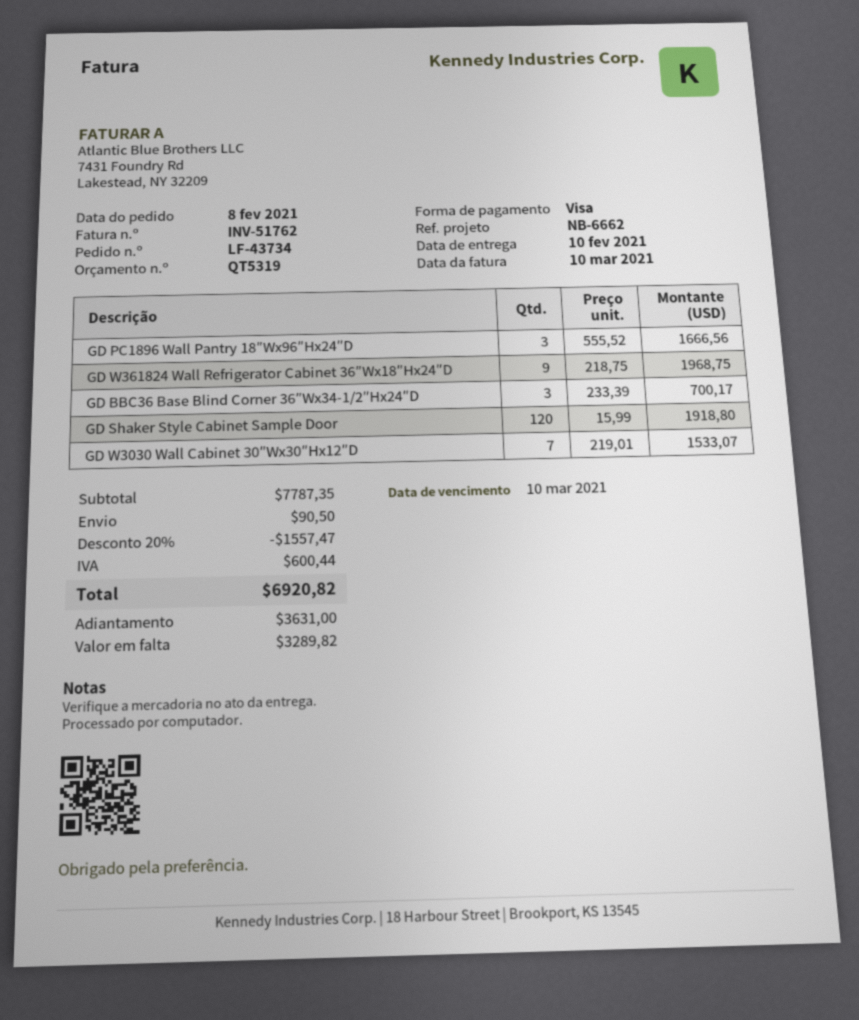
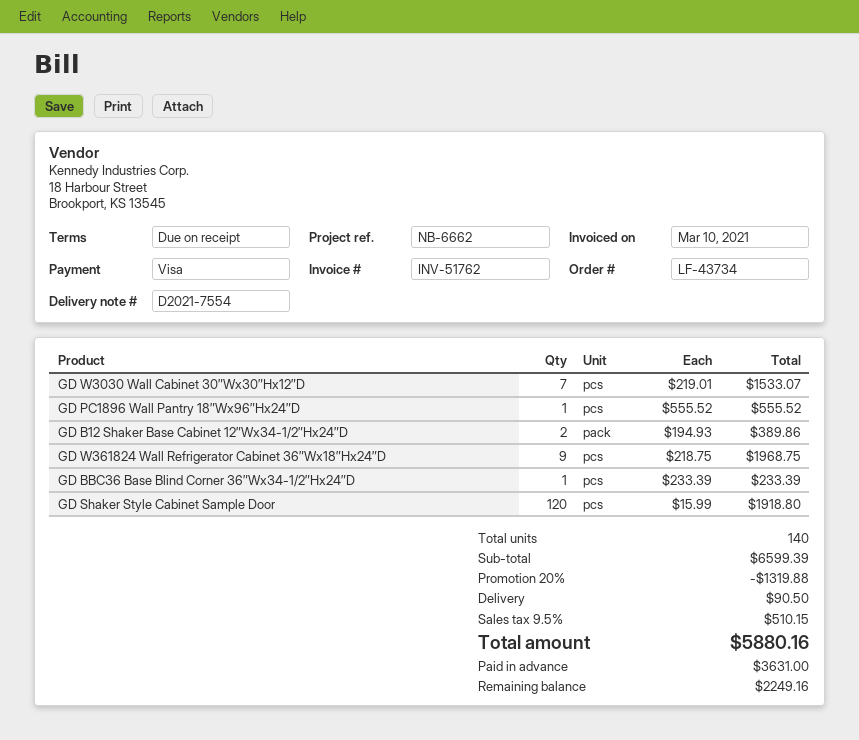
GD PC1896 Wall Pantry 18″Wx96″Hx24″D: 3 x 555.52 = 1666.56 -> 1 x 555.52 = 555.52
GD BBC36 Base Blind Corner 36″Wx34-1/2″Hx24″D: 3 x 233.39 = 700.17 -> 1 x 233.39 = 233.39
GD B12 Shaker Base Cabinet 12″Wx34-1/2″Hx24″D: none -> 2 x 194.93 = 389.86
subtotal: 7787.35 -> 6599.39
discount: 20% = 1557.47 -> 20% = 1319.88
tax: 600.44 -> 510.15
total: 6920.82 -> 5880.16
balance: 3289.82 -> 2249.16

